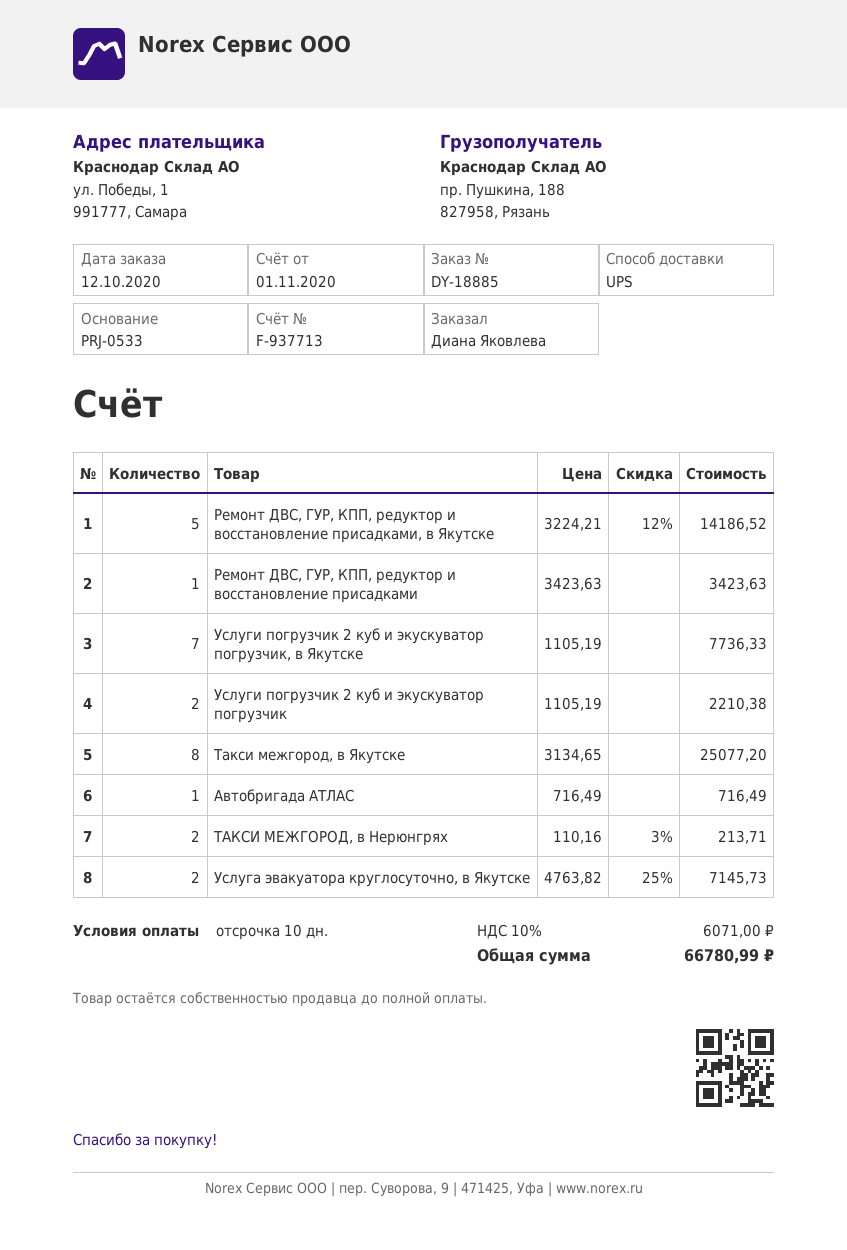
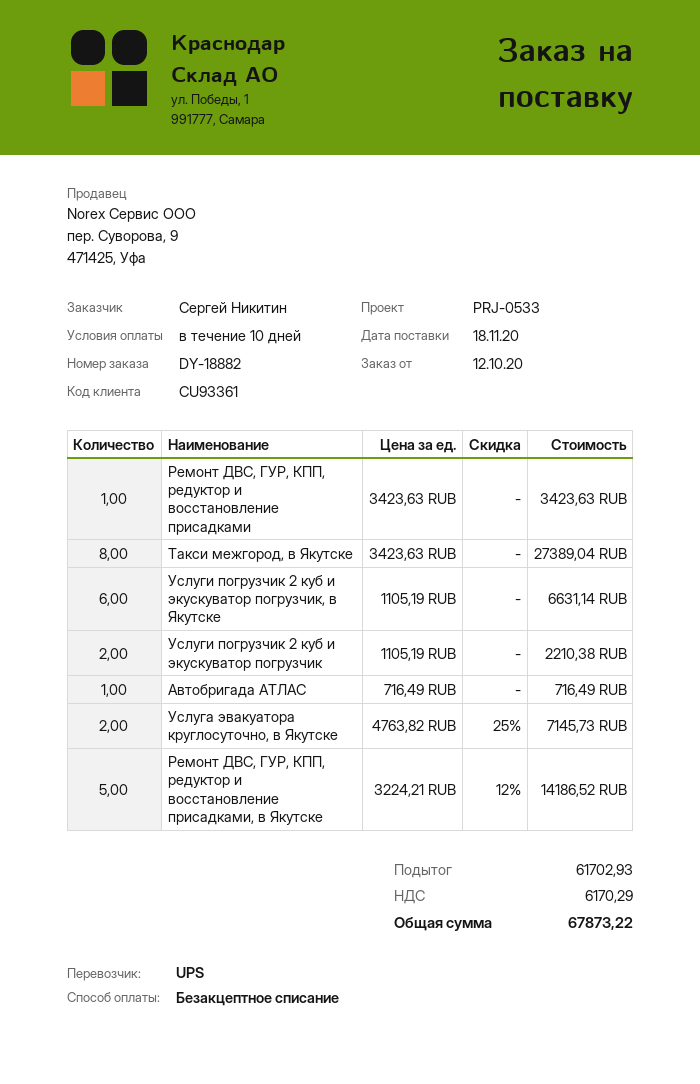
order number: DY-18885 -> DY-18882
ordered by: Диана Яковлева -> Сергей Никитин
Услуги погрузчик 2 куб и экускуватор погрузчик, в Якутске: 7 x 1105.19 = 7736.33 -> 6 x 1105.19 = 6631.14
Такси межгород, в Якутске: 8 x 3134.65 = 25077.20 -> 8 x 3423.63 = 27389.04
ТАКСИ МЕЖГОРОД, в Нерюнгрях: 2 x 110.16 - 3% = 213.71 -> none
tax: 6071.00 -> 6170.29
total: 66780.99 -> 67873.22

